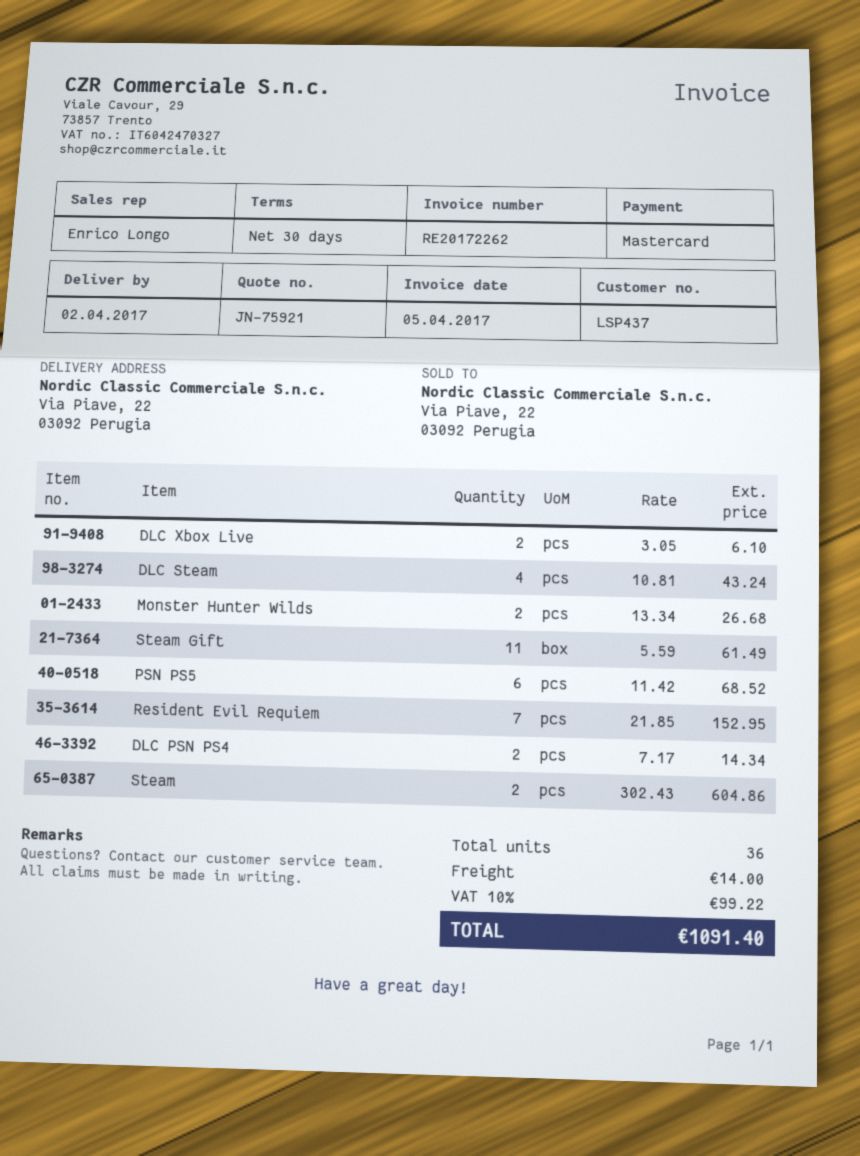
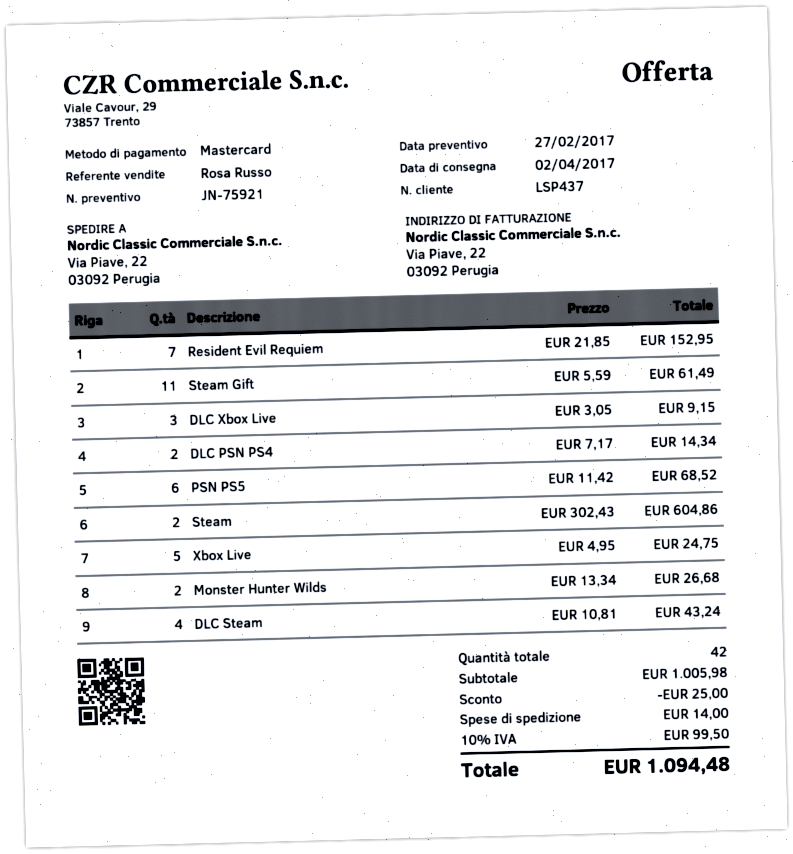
sales rep: Enrico Longo -> Rosa Russo
DLC Xbox Live: 2 x 3.05 = 6.10 -> 3 x 3.05 = 9.15
Xbox Live: none -> 5 x 4.95 = 24.75
total quantity: 36 -> 42
discount: none -> 25.00
tax: 10% = 99.22 -> 10% = 99.50
total: 1091.40 -> 1094.48

